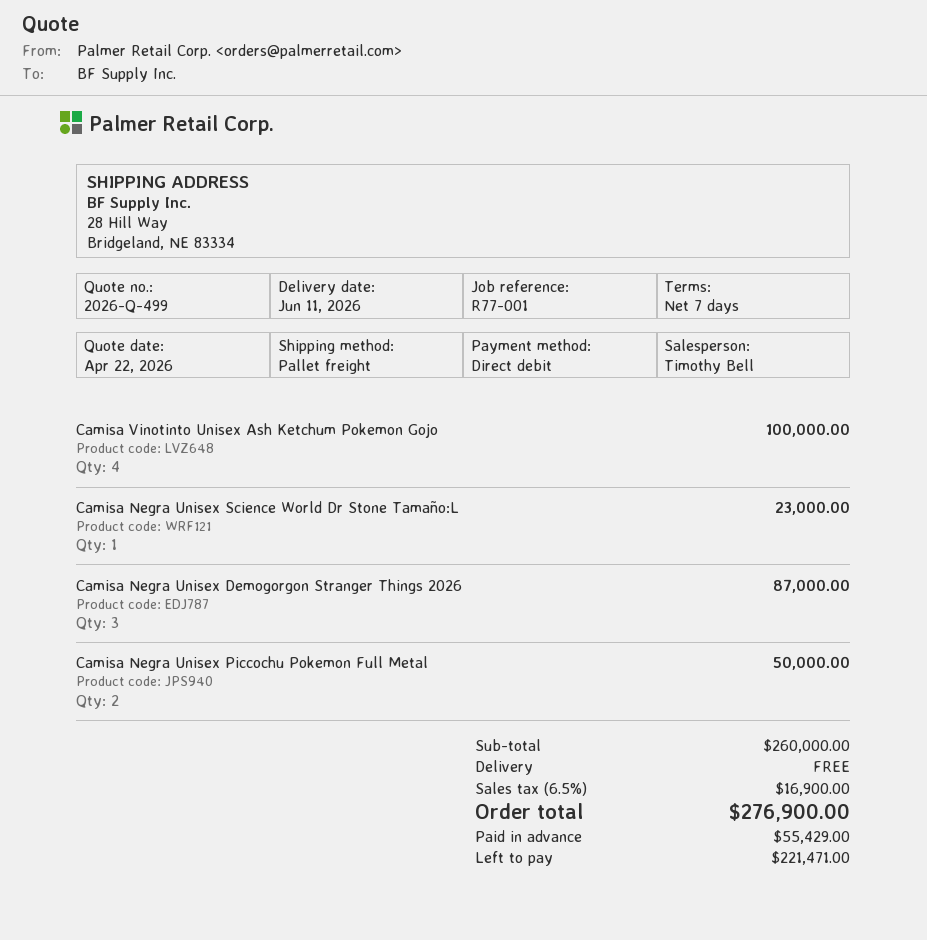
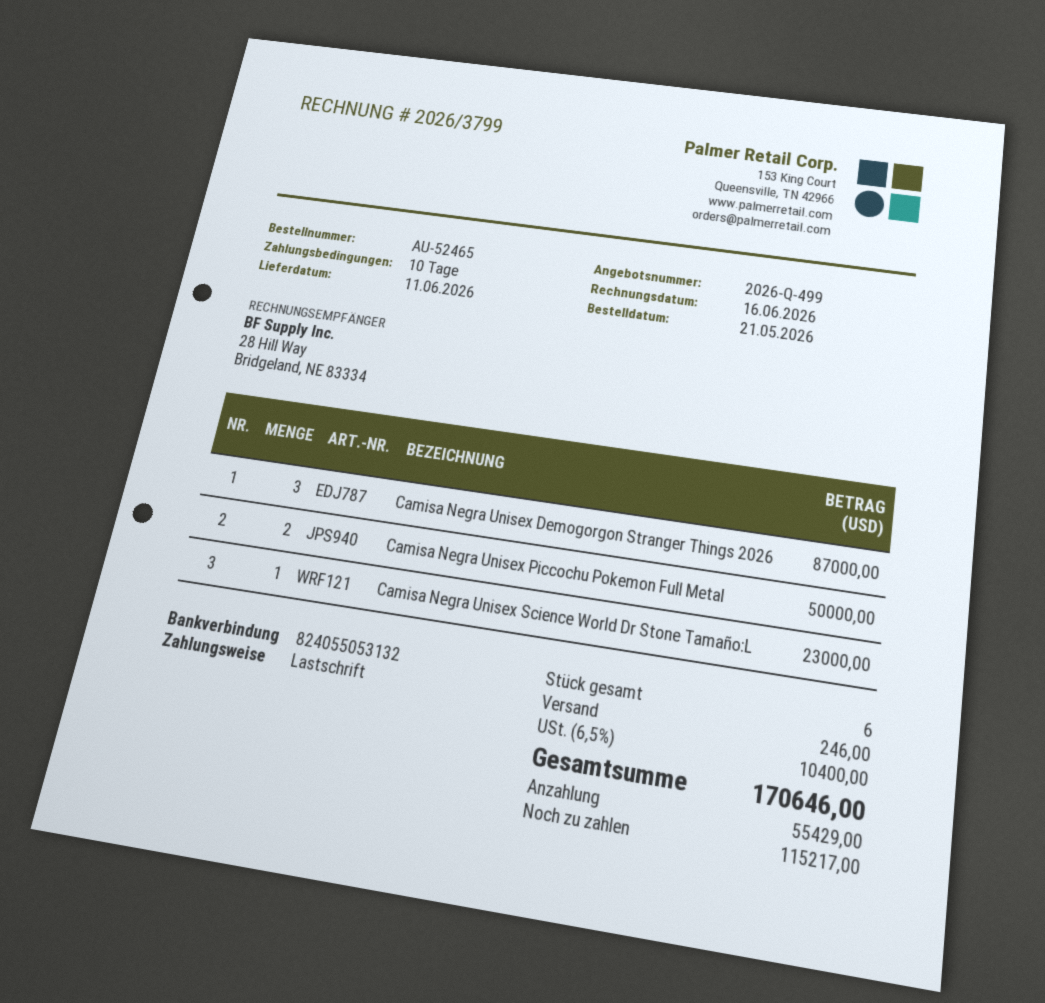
payment terms: 7 days -> 10 days
Camisa Vinotinto Unisex Ash Ketchum Pokemon Gojo: 4 for 100000.00 -> none
shipping: 0.00 -> 246.00
tax: 6.5% = 16900.00 -> 6.5% = 10400.00
total: 276900.00 -> 170646.00
balance: 221471.00 -> 115217.00

